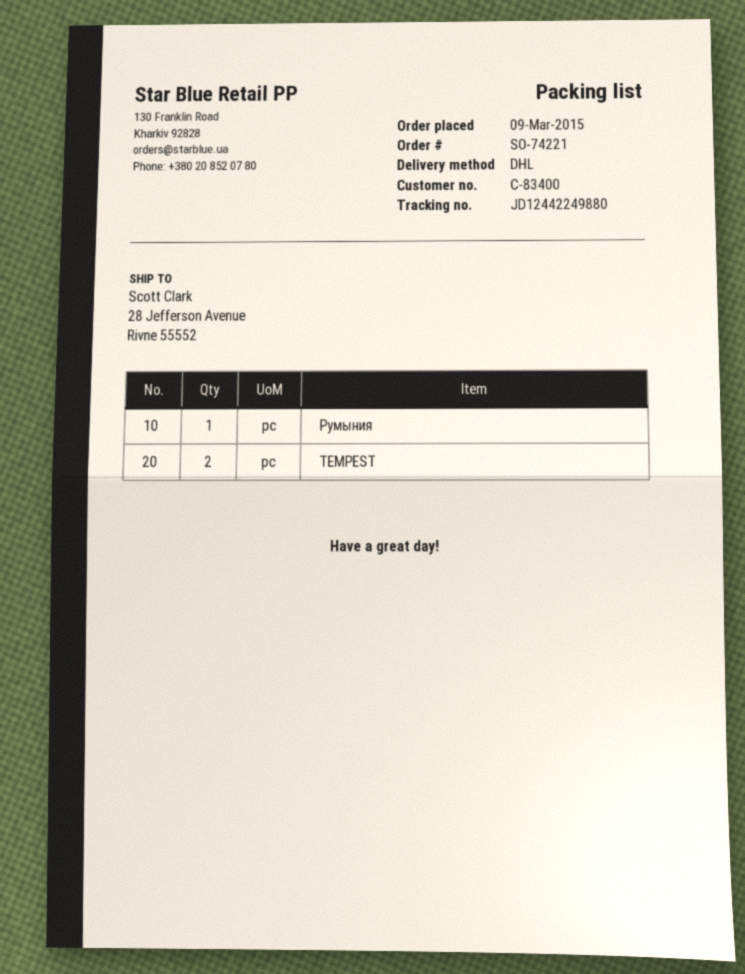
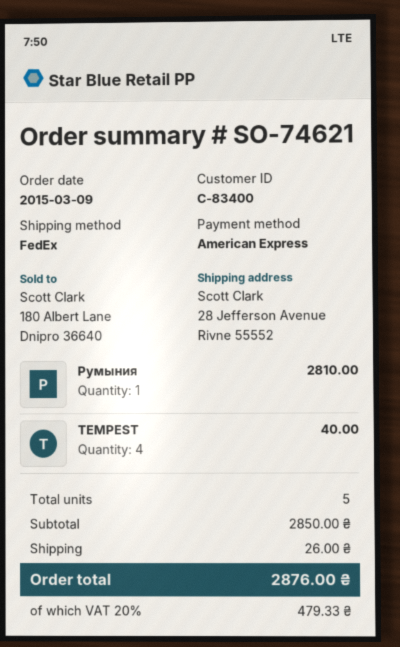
order number: SO-74221 -> SO-74621
shipping method: DHL -> FedEx
TEMPEST: 2 -> 4

